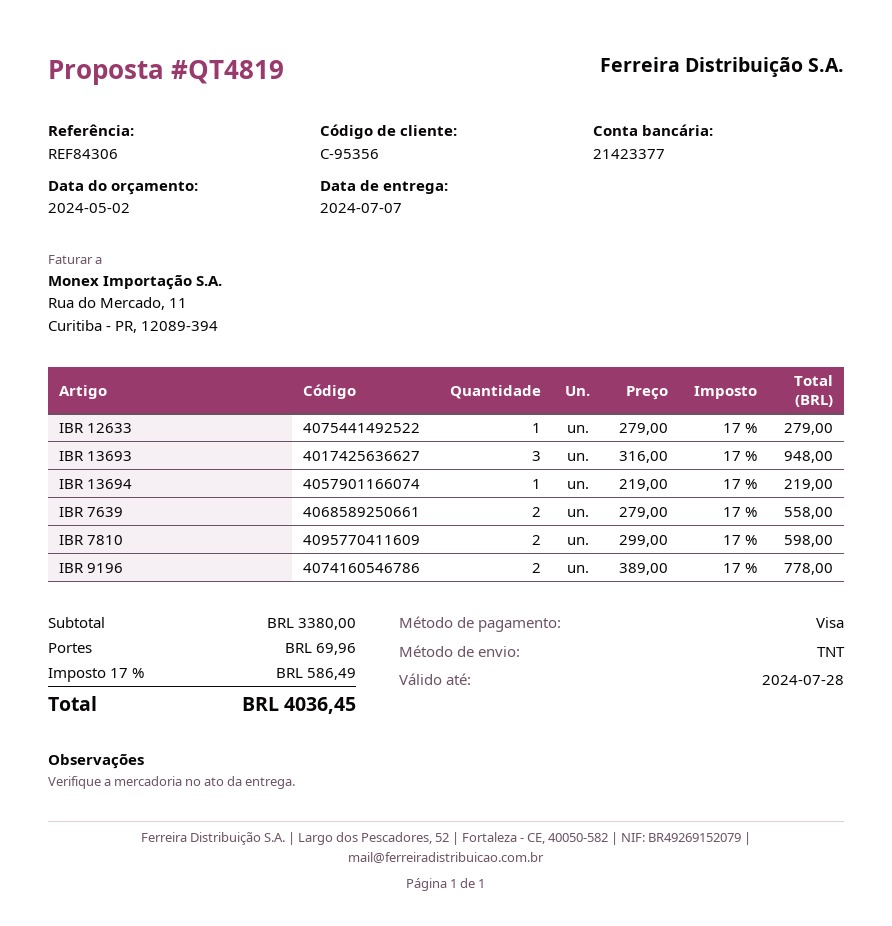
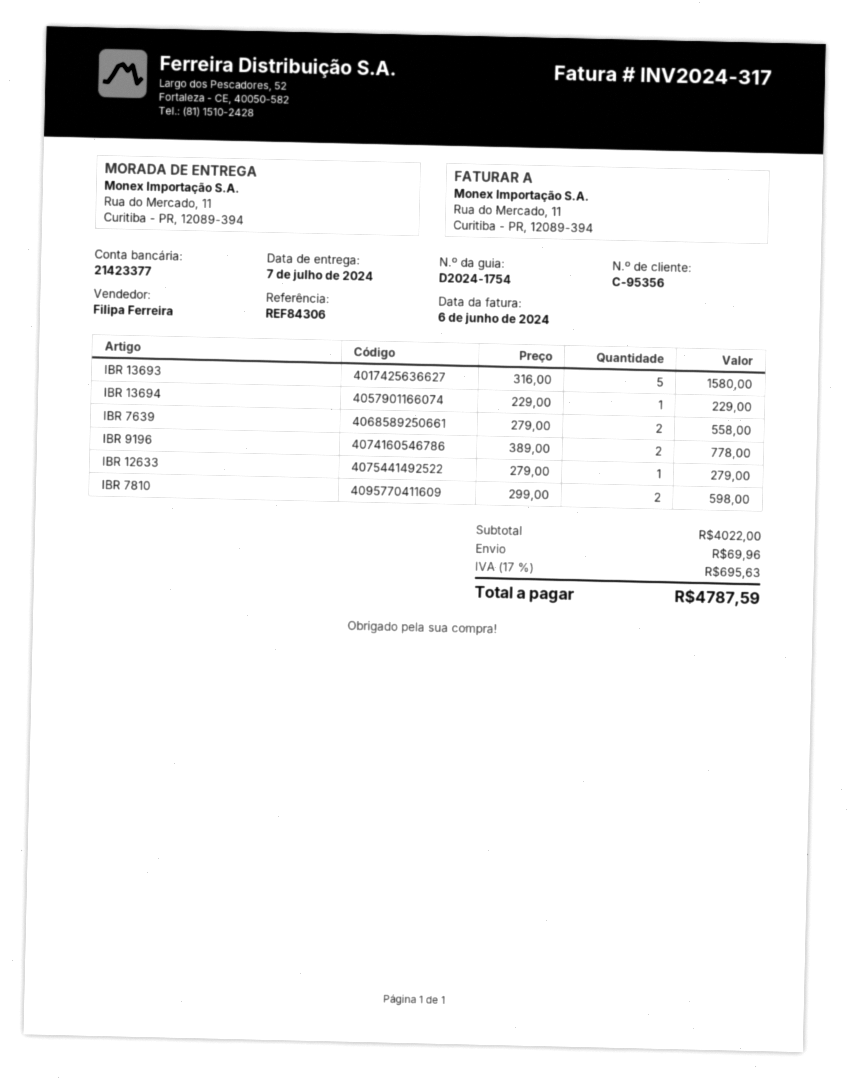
IBR 13693: 3 x 316.00 = 948.00 -> 5 x 316.00 = 1580.00
IBR 13694: 1 x 219.00 = 219.00 -> 1 x 229.00 = 229.00
subtotal: 3380.00 -> 4022.00
tax: 17% = 586.49 -> 17% = 695.63
total: 4036.45 -> 4787.59

